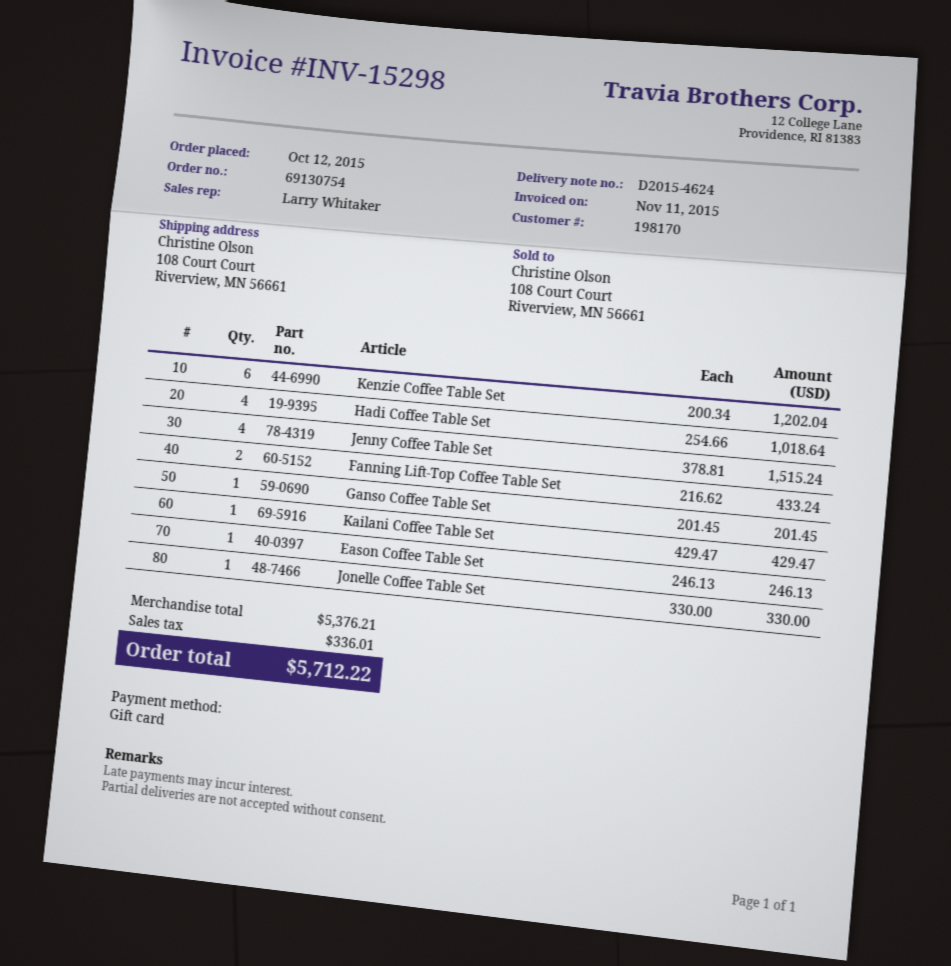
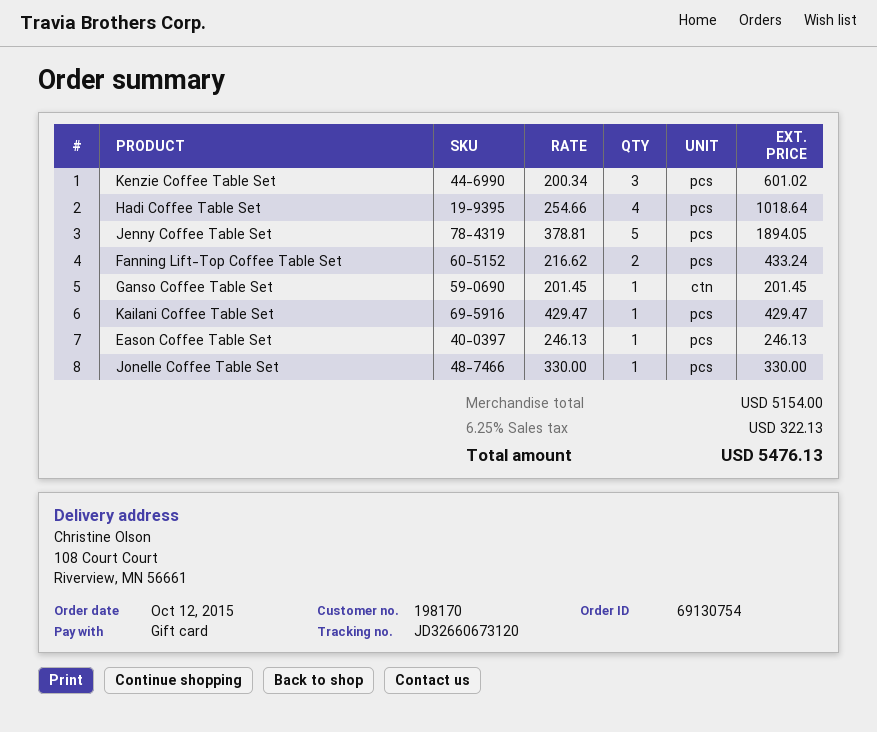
Kenzie Coffee Table Set: 6 x 200.34 = 1202.04 -> 3 x 200.34 = 601.02
Jenny Coffee Table Set: 4 x 378.81 = 1515.24 -> 5 x 378.81 = 1894.05
subtotal: 5376.21 -> 5154.00
tax: 336.01 -> 322.13
total: 5712.22 -> 5476.13

